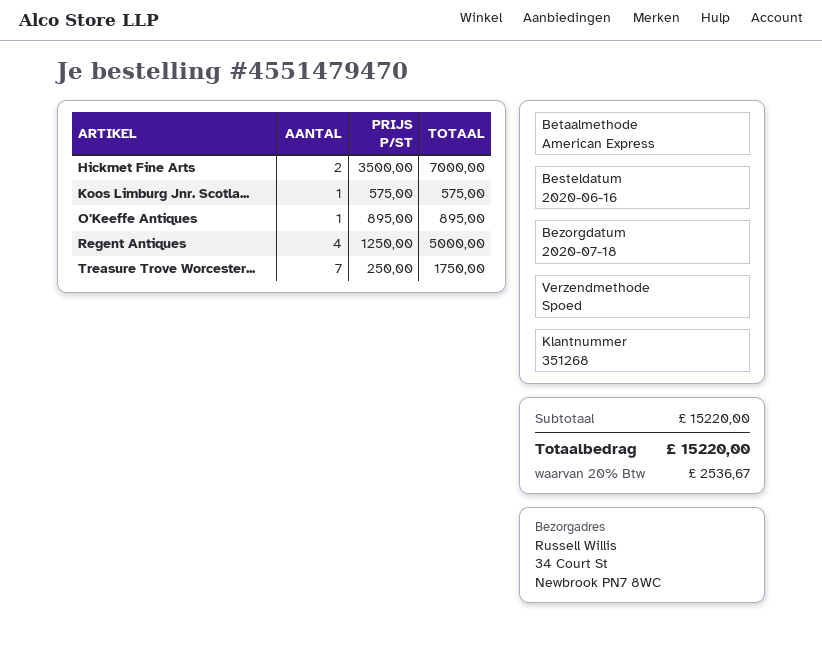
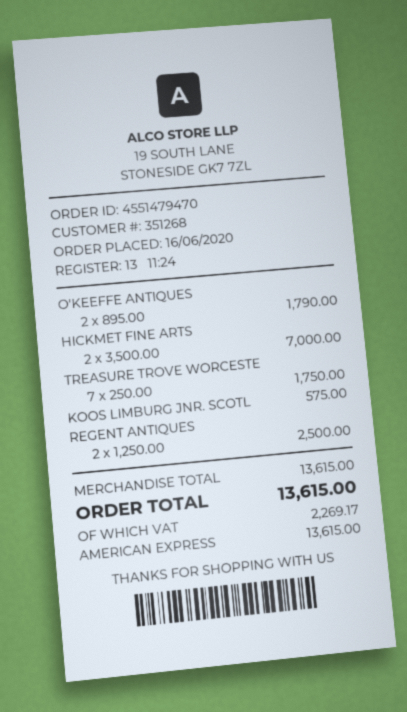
O'Keeffe Antiques: 1 x 895.00 = 895.00 -> 2 x 895.00 = 1790.00
Regent Antiques: 4 x 1250.00 = 5000.00 -> 2 x 1250.00 = 2500.00
subtotal: 15220.00 -> 13615.00
tax: 2536.67 -> 2269.17
total: 15220.00 -> 13615.00

